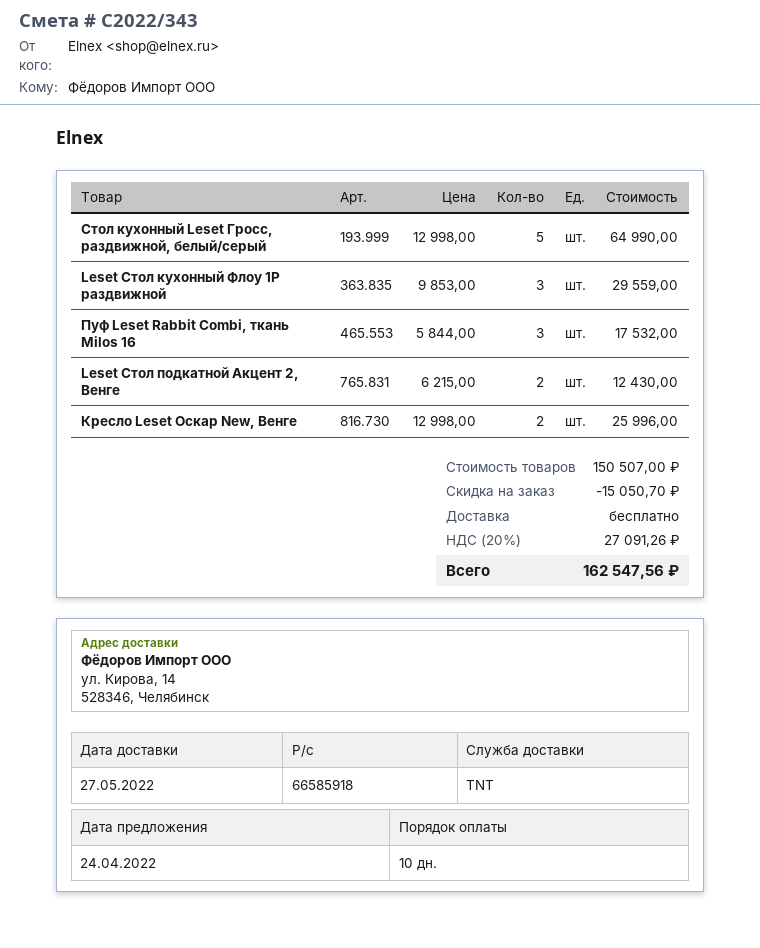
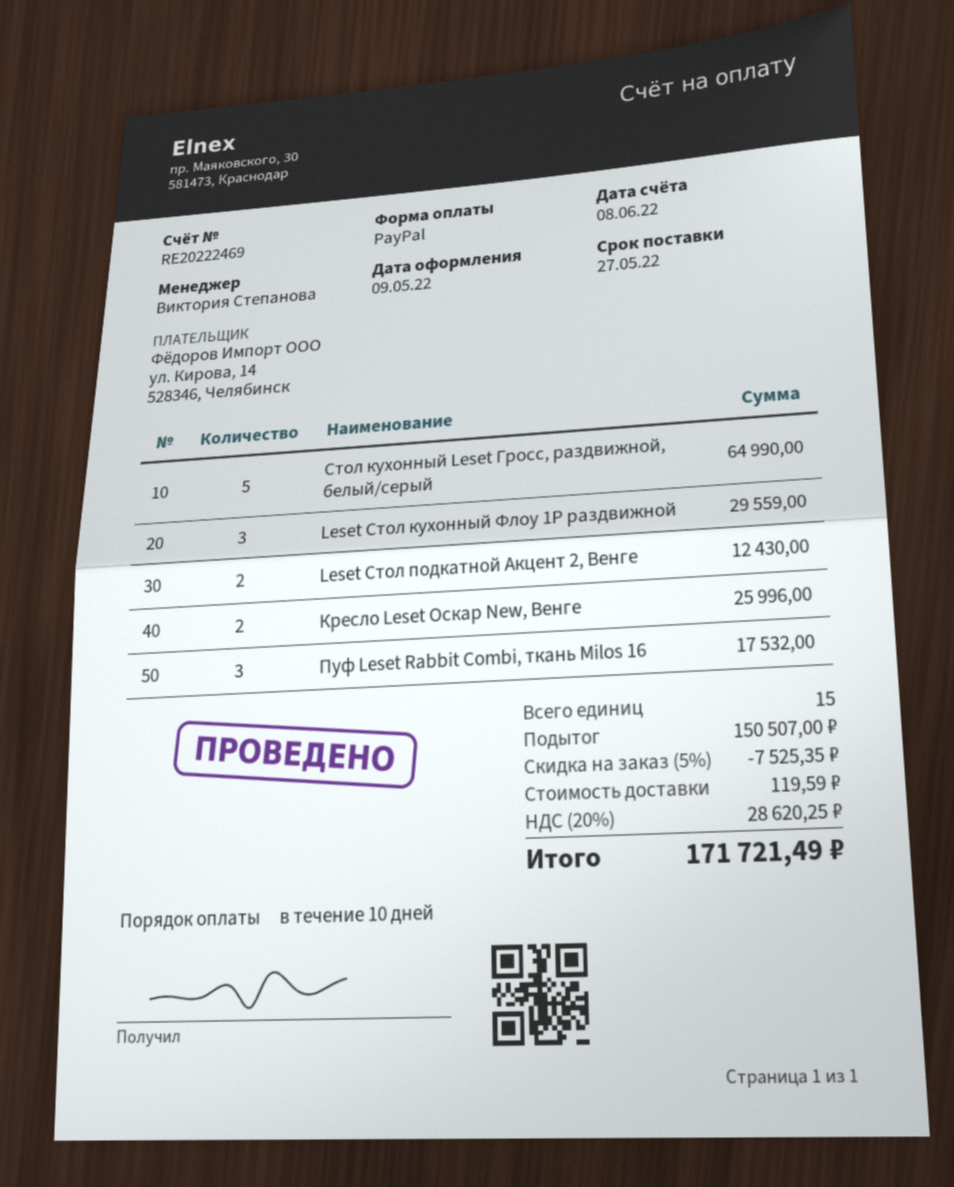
discount: 15050.70 -> 7525.35
shipping: 0.00 -> 119.59
tax: 20% = 27091.26 -> 20% = 28620.25
total: 162547.56 -> 171721.49

